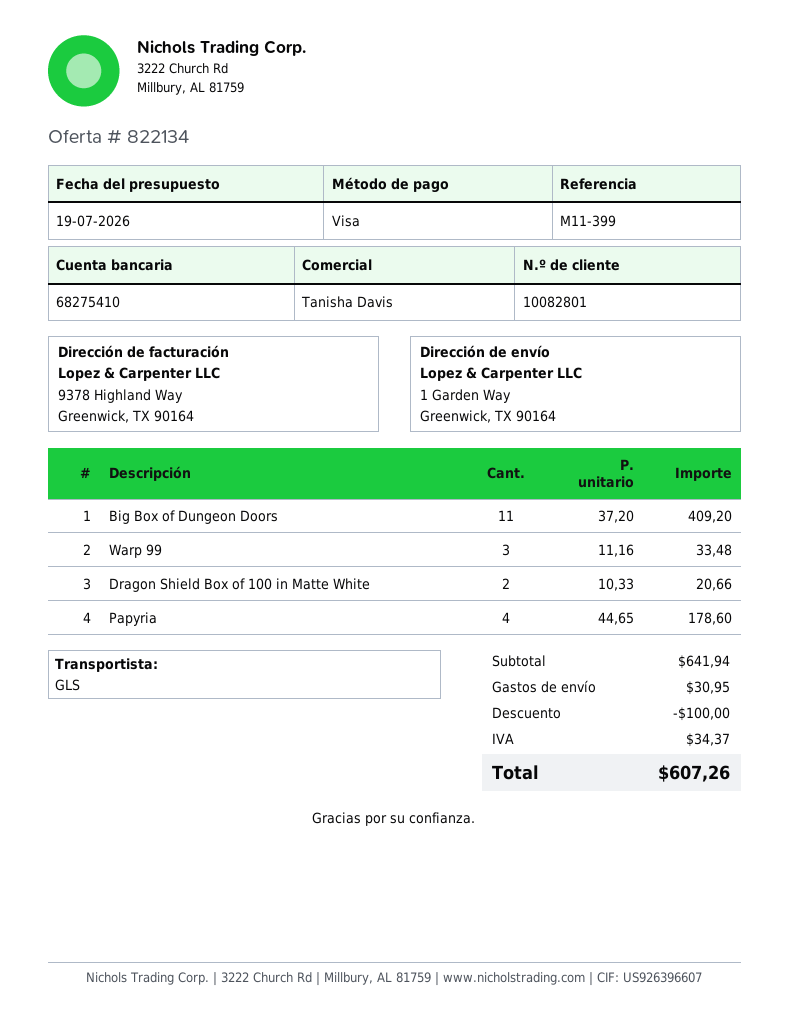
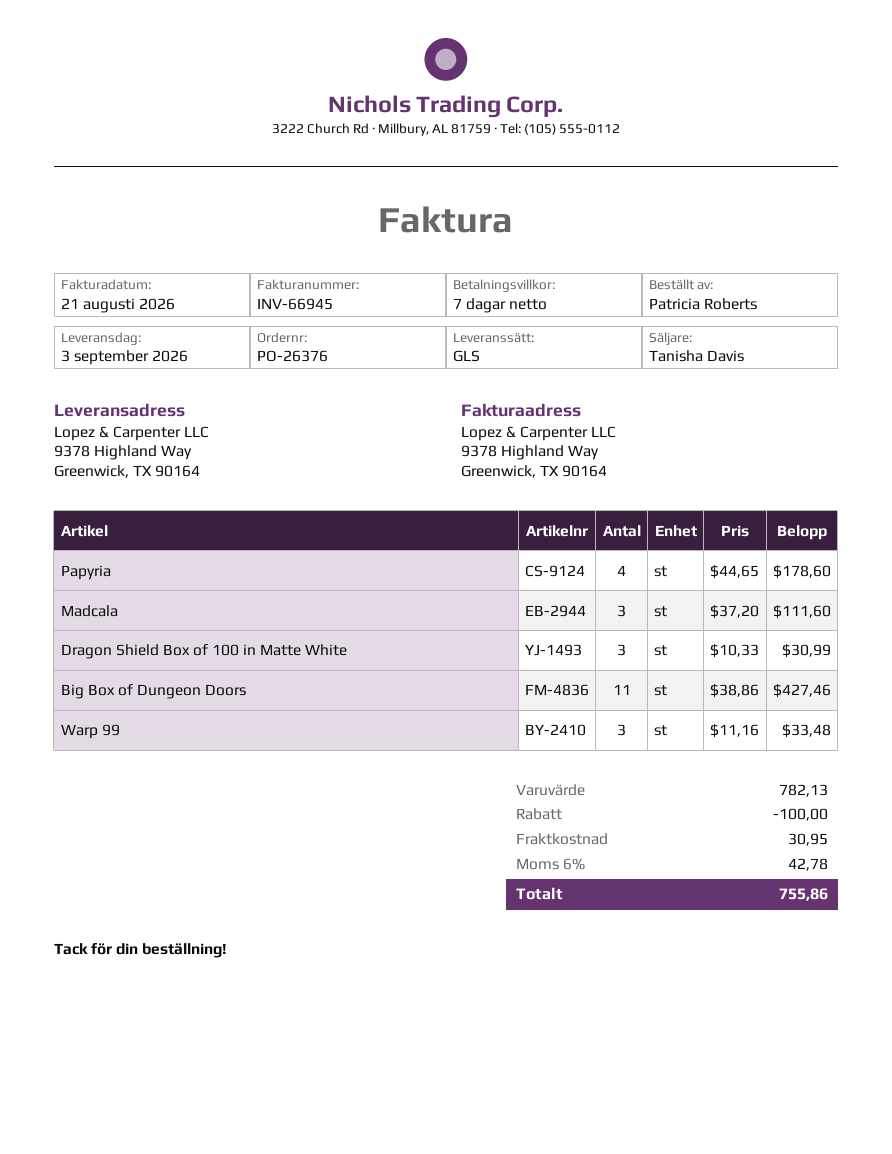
ship to: 1 Garden Way, Greenwick, TX 90164 -> 9378 Highland Way, Greenwick, TX 90164
Big Box of Dungeon Doors: 11 x 37.20 = 409.20 -> 11 x 38.86 = 427.46
Dragon Shield Box of 100 in Matte White: 2 x 10.33 = 20.66 -> 3 x 10.33 = 30.99
Madcala: none -> 3 x 37.20 = 111.60
subtotal: 641.94 -> 782.13
tax: 34.37 -> 42.78
total: 607.26 -> 755.86

